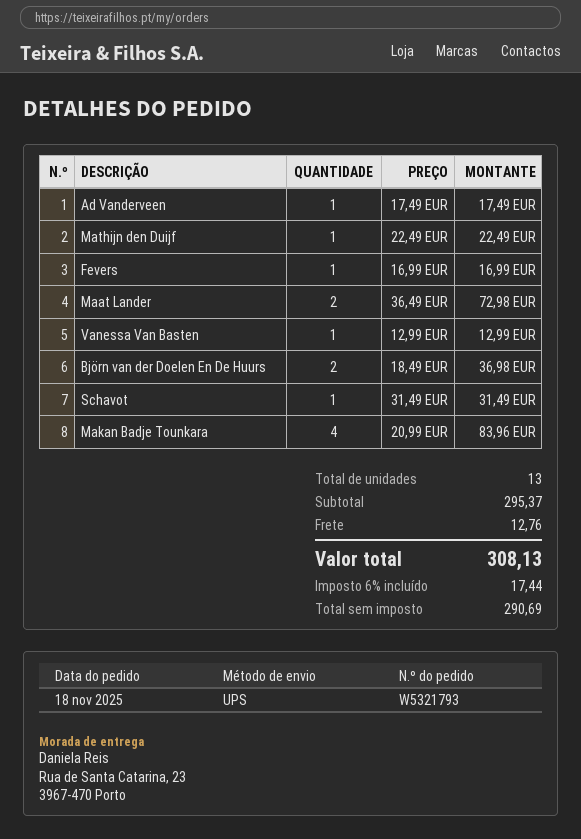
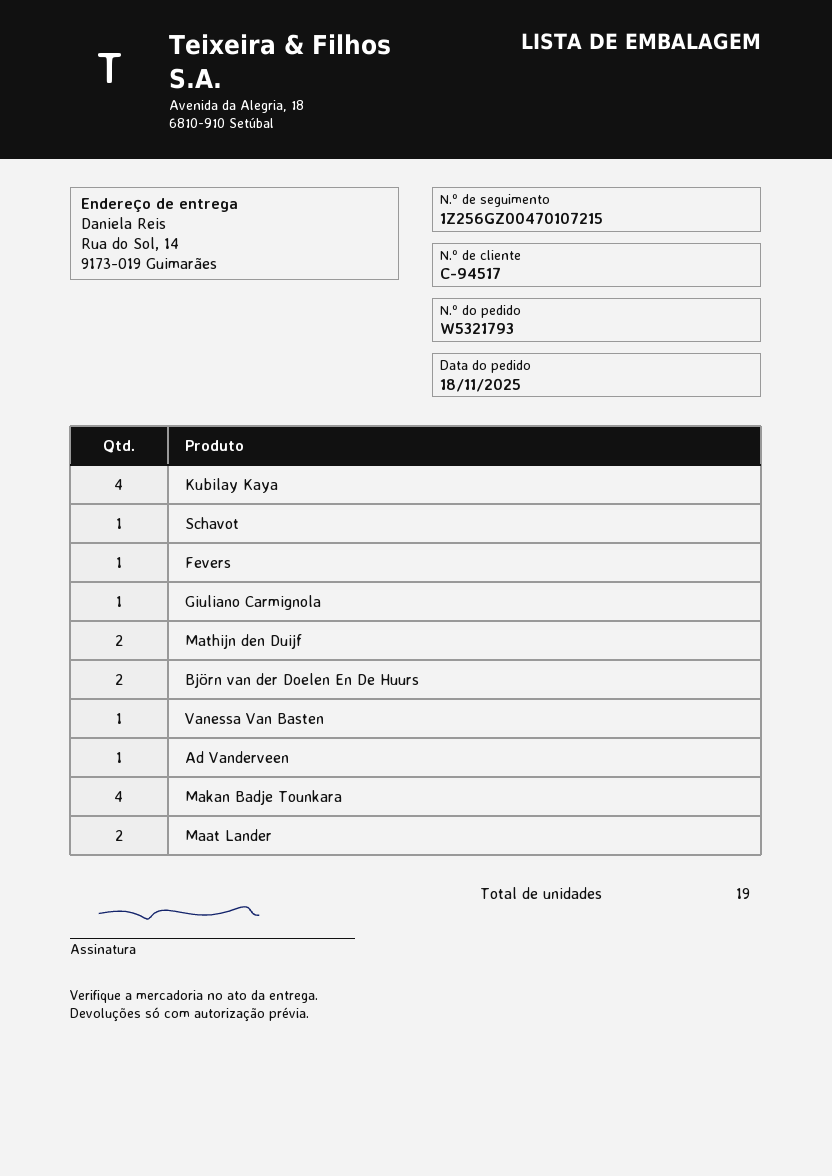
ship to: Rua de Santa Catarina, 23, 3967-470 Porto -> Rua do Sol, 14, 9173-019 Guimarães
Mathijn den Duijf: 1 -> 2
Kubilay Kaya: none -> 4
Giuliano Carmignola: none -> 1
total quantity: 13 -> 19

